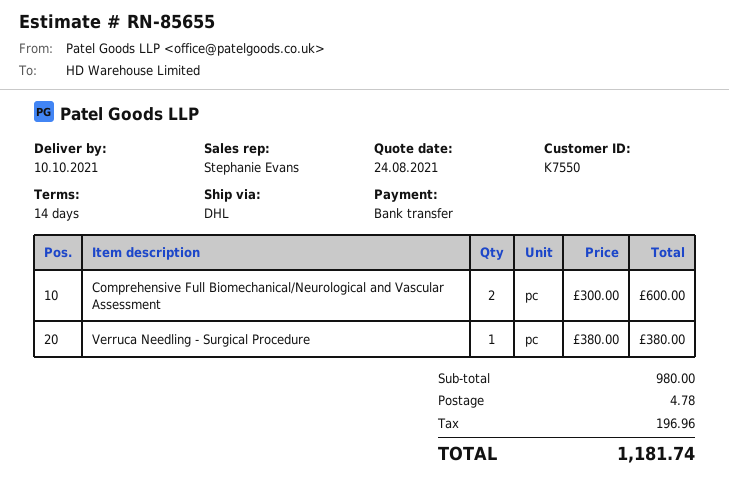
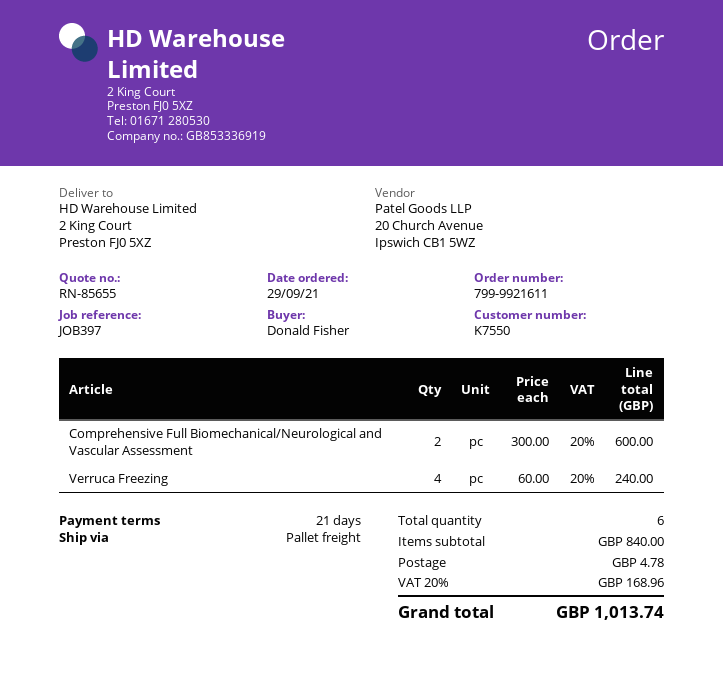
payment terms: 14 days -> 21 days
shipping method: DHL -> pallet freight
Verruca Needling - Surgical Procedure: 1 x 380.00 = 380.00 -> none
Verruca Freezing: none -> 4 x 60.00 = 240.00
subtotal: 980.00 -> 840.00
tax: 196.96 -> 168.96
total: 1181.74 -> 1013.74

